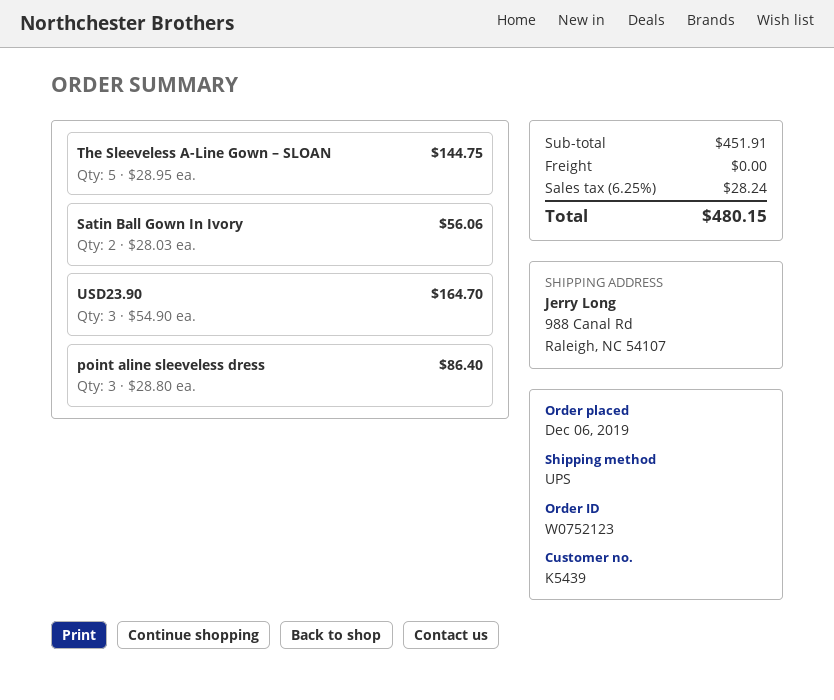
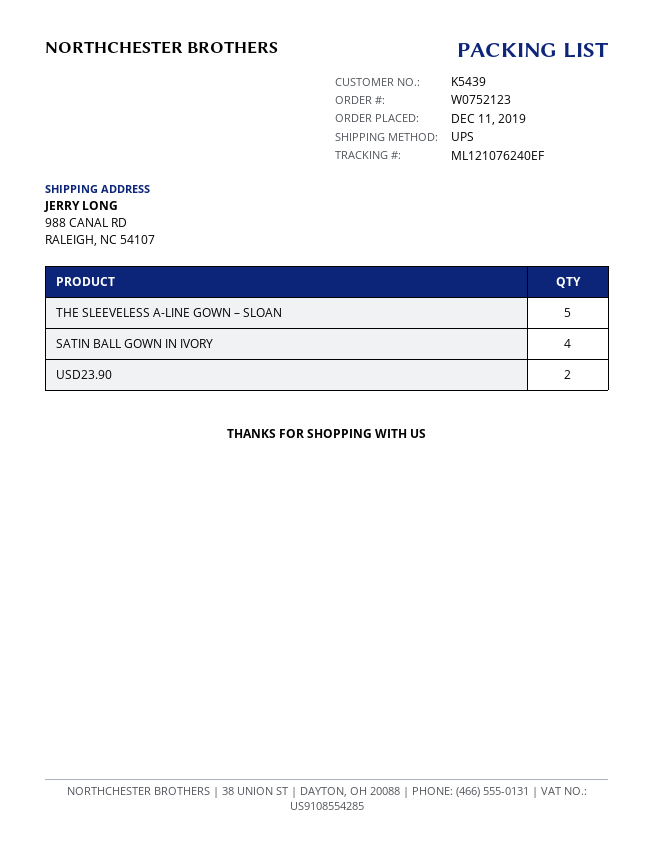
order date: 2019-12-06 -> 2019-12-11
Satin Ball Gown In Ivory: 2 -> 4
USD23.90: 3 -> 2
point aline sleeveless dress: 3 -> none

